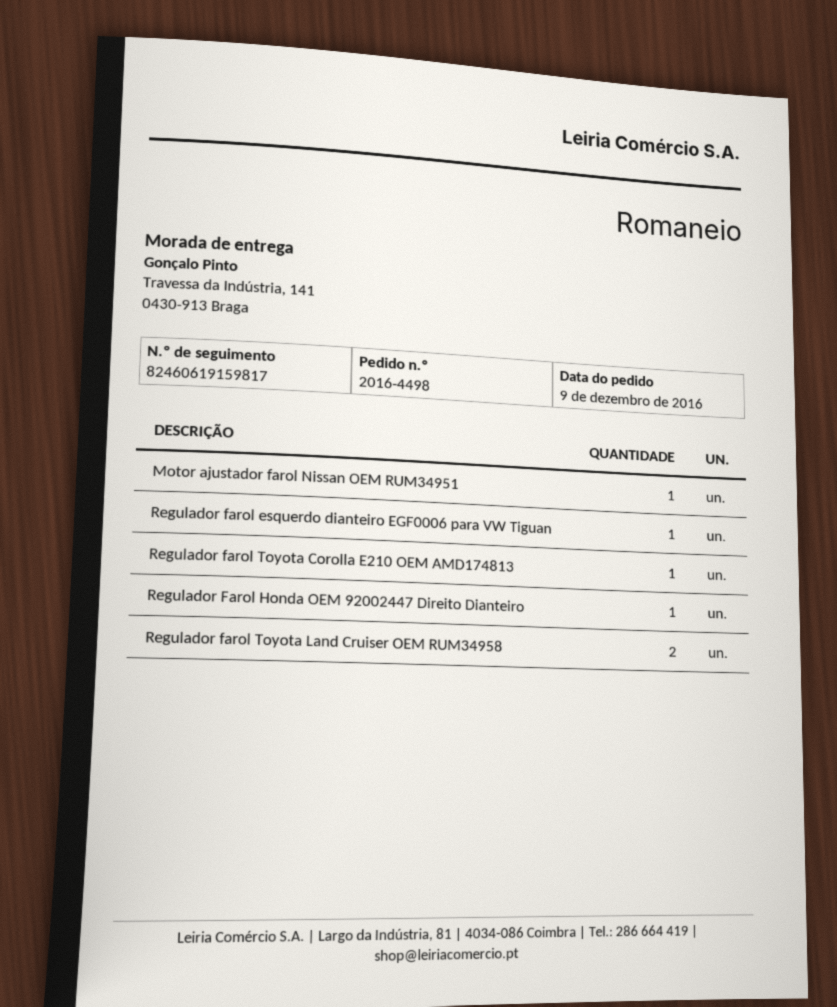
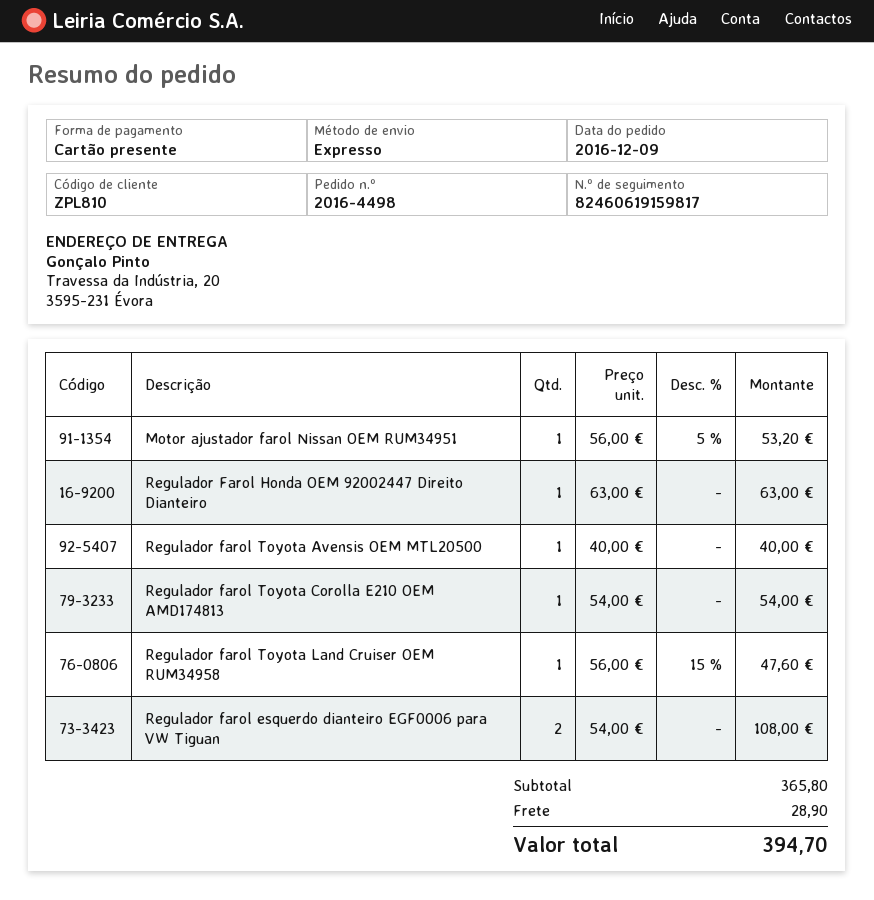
ship to: Travessa da Indústria, 141, 0430-913 Braga -> Travessa da Indústria, 20, 3595-231 Évora
Regulador farol esquerdo dianteiro EGF0006 para VW Tiguan: 1 -> 2
Regulador farol Toyota Land Cruiser OEM RUM34958: 2 -> 1
Regulador farol Toyota Avensis OEM MTL20500: none -> 1

